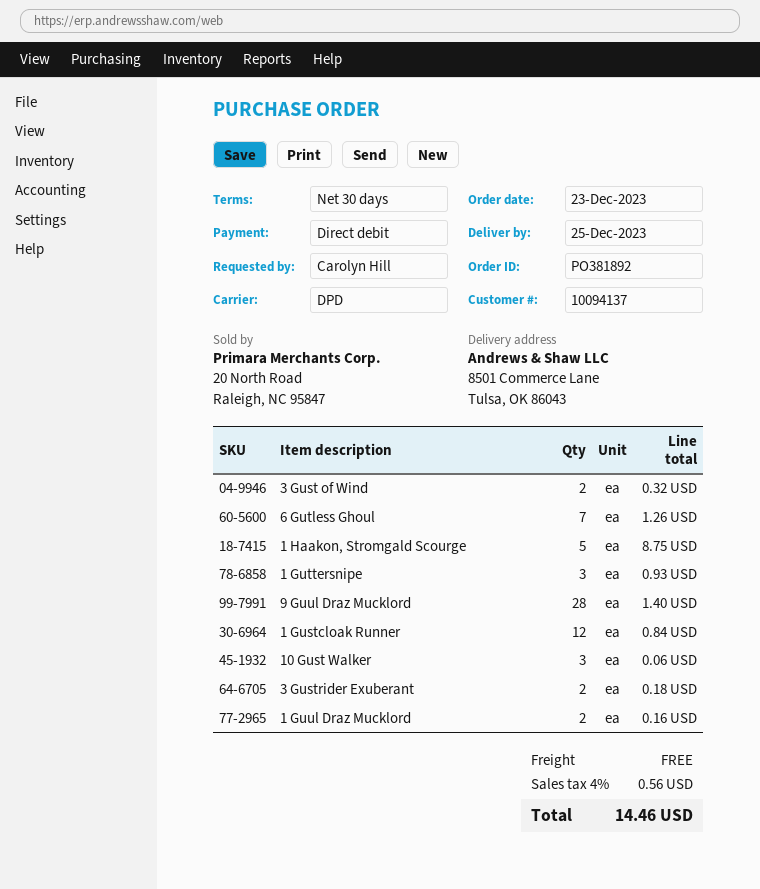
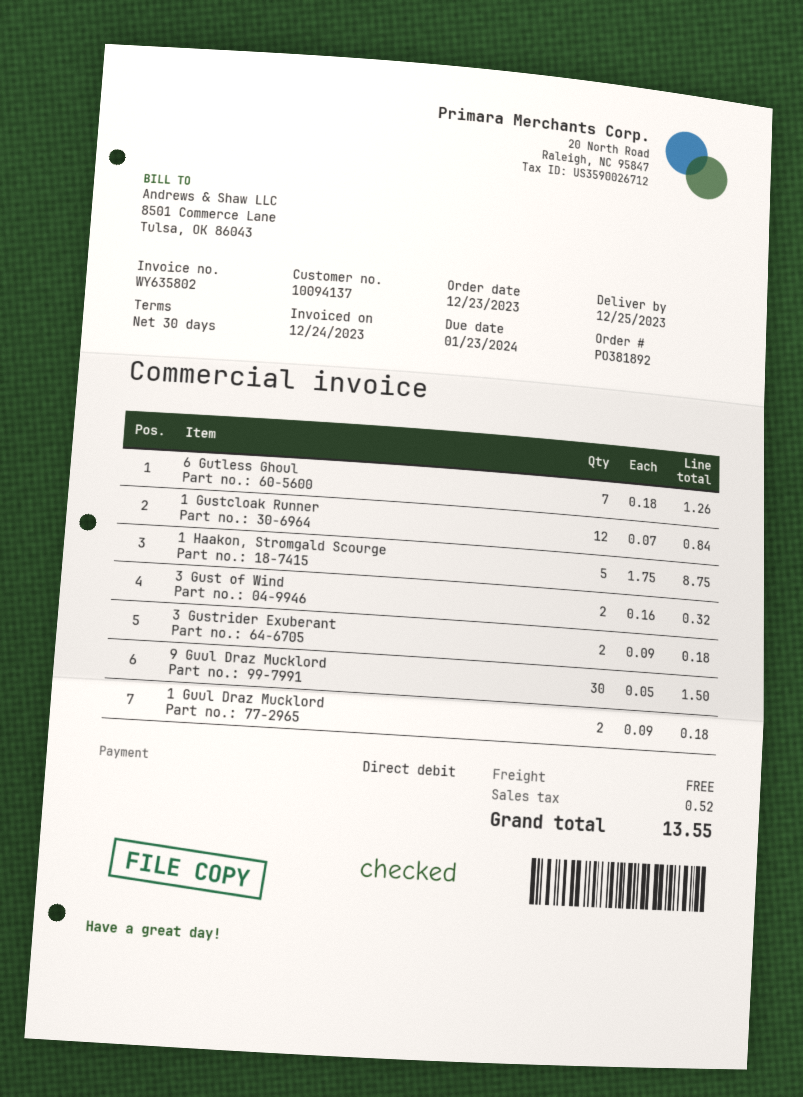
1 Guttersnipe: 3 for 0.93 -> none
9 Guul Draz Mucklord: 28 for 1.40 -> 30 for 1.50
10 Gust Walker: 3 for 0.06 -> none
1 Guul Draz Mucklord: 2 for 0.16 -> 2 for 0.18
tax: 0.56 -> 0.52
total: 14.46 -> 13.55

